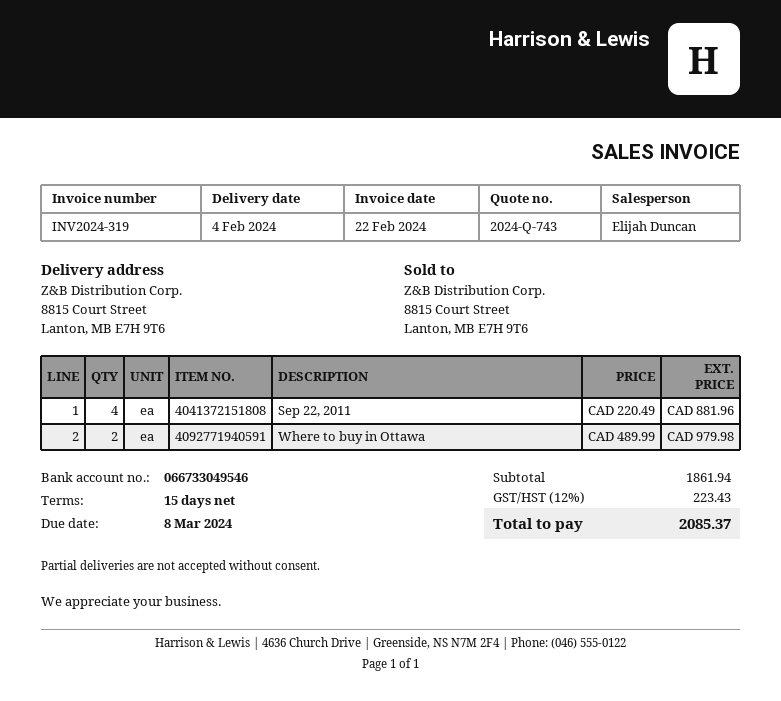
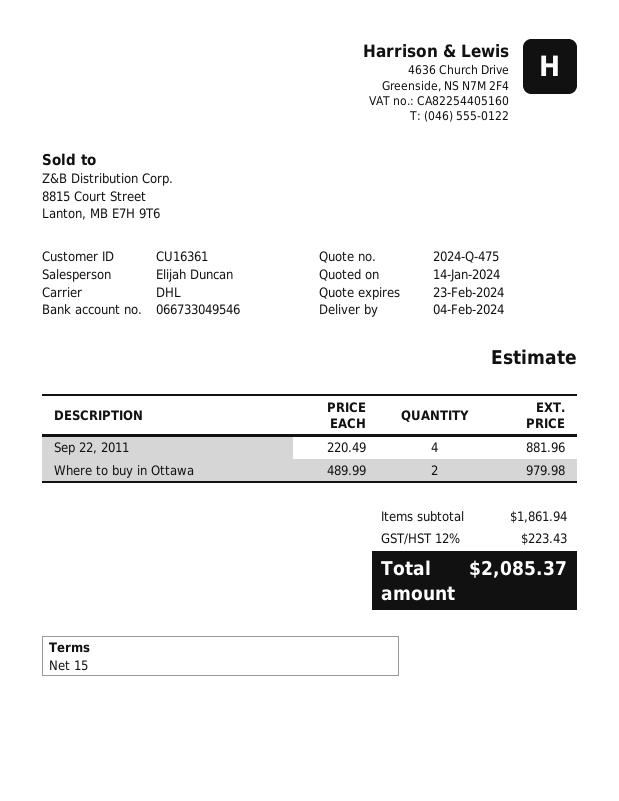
quote number: 2024-Q-743 -> 2024-Q-475

